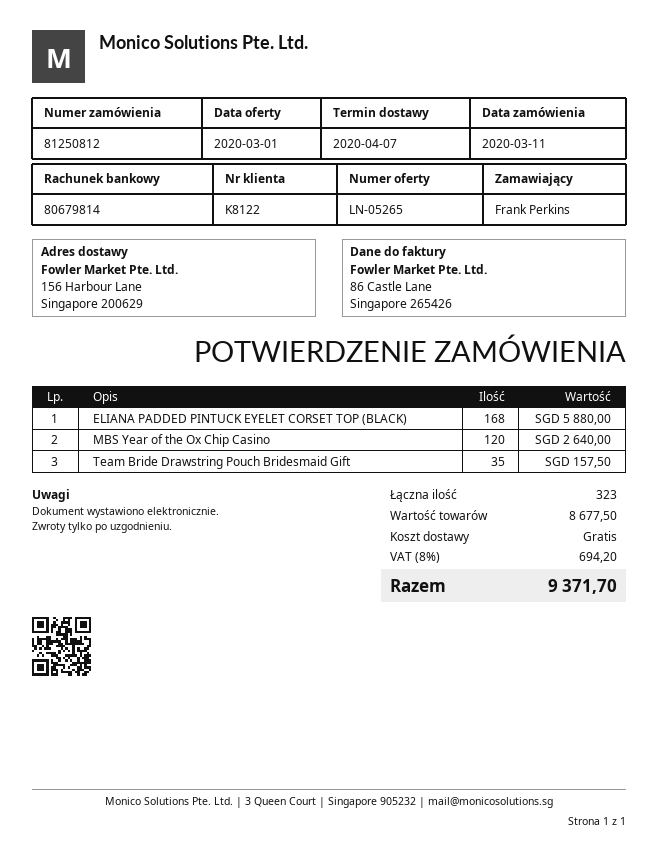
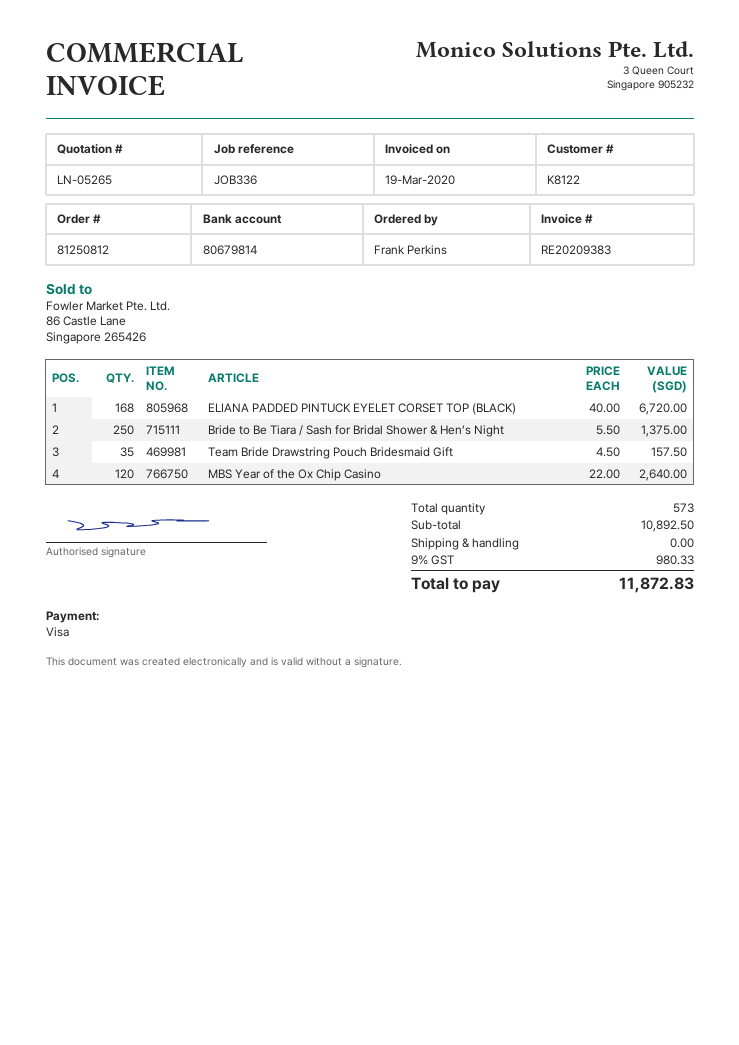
ELIANA PADDED PINTUCK EYELET CORSET TOP (BLACK): 168 for 5880.00 -> 168 for 6720.00
Bride to Be Tiara / Sash for Bridal Shower & Hen’s Night: none -> 250 for 1375.00
total quantity: 323 -> 573
subtotal: 8677.50 -> 10892.50
tax: 8% = 694.20 -> 9% = 980.33
total: 9371.70 -> 11872.83

